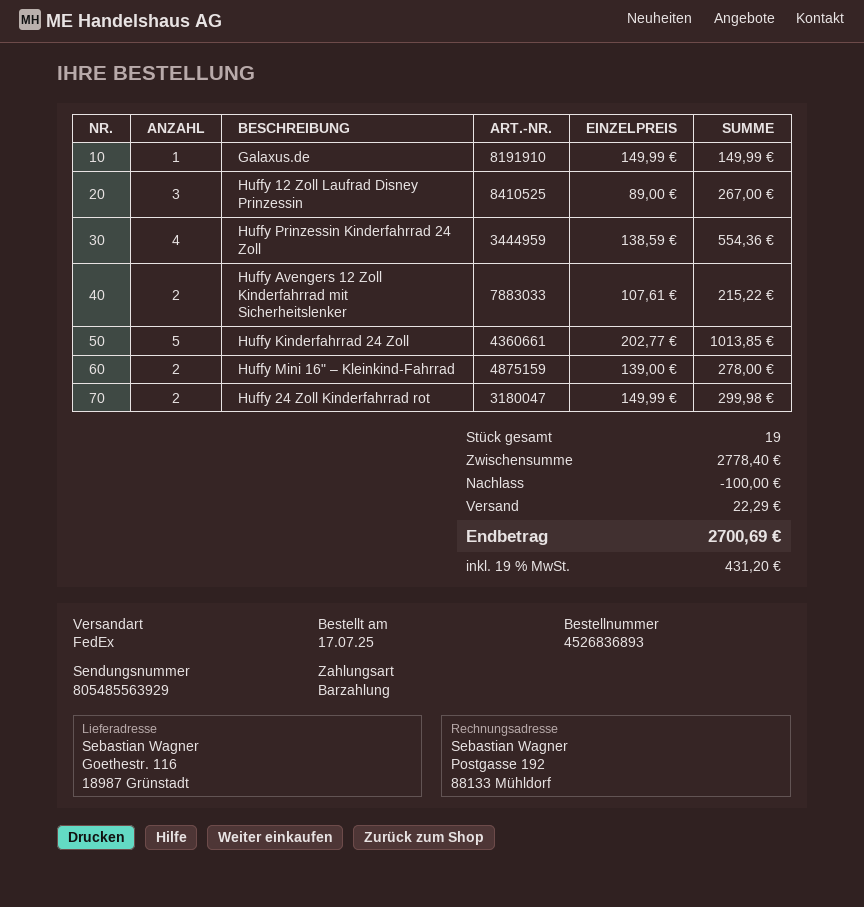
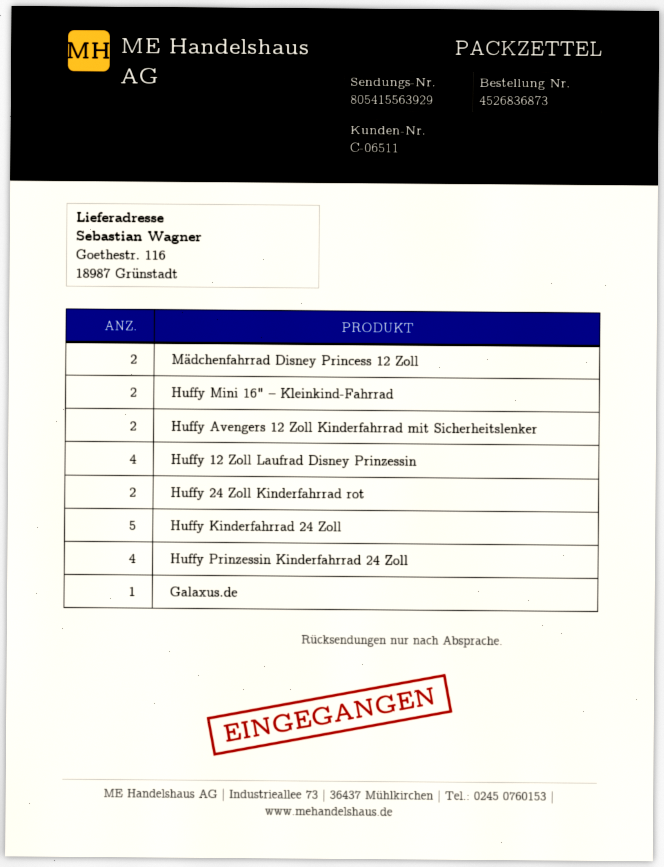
order number: 4526836893 -> 4526836873
tracking number: 805485563929 -> 805415563929
Huffy 12 Zoll Laufrad Disney Prinzessin: 3 -> 4
Mädchenfahrrad Disney Princess 12 Zoll: none -> 2

